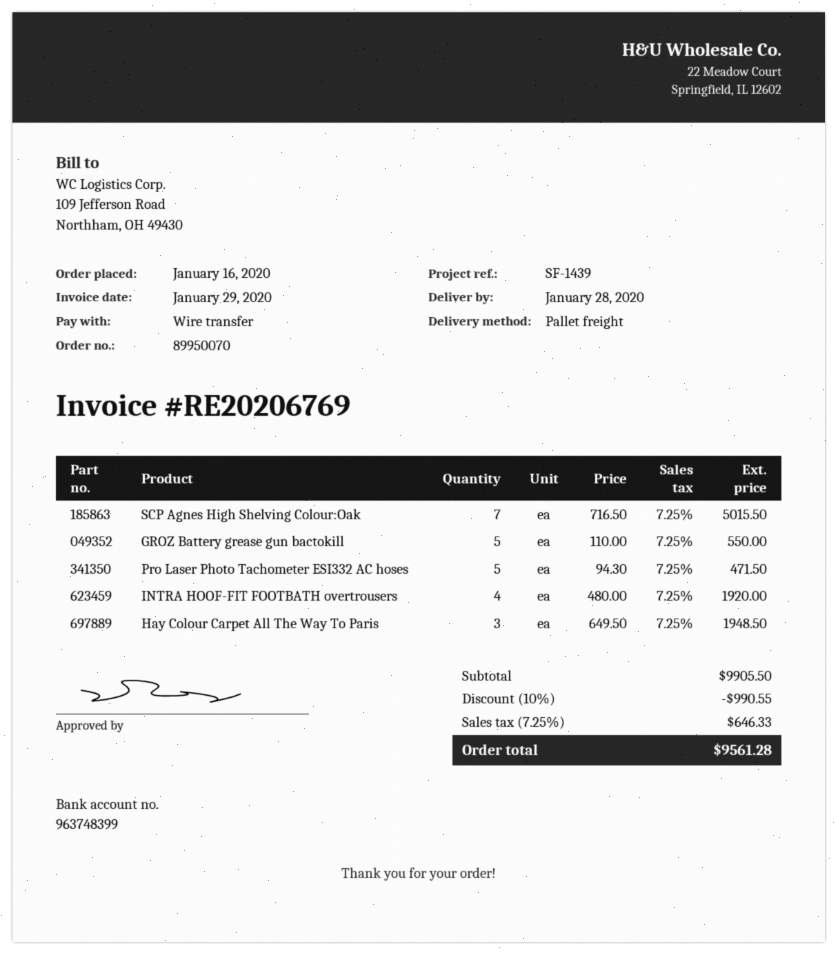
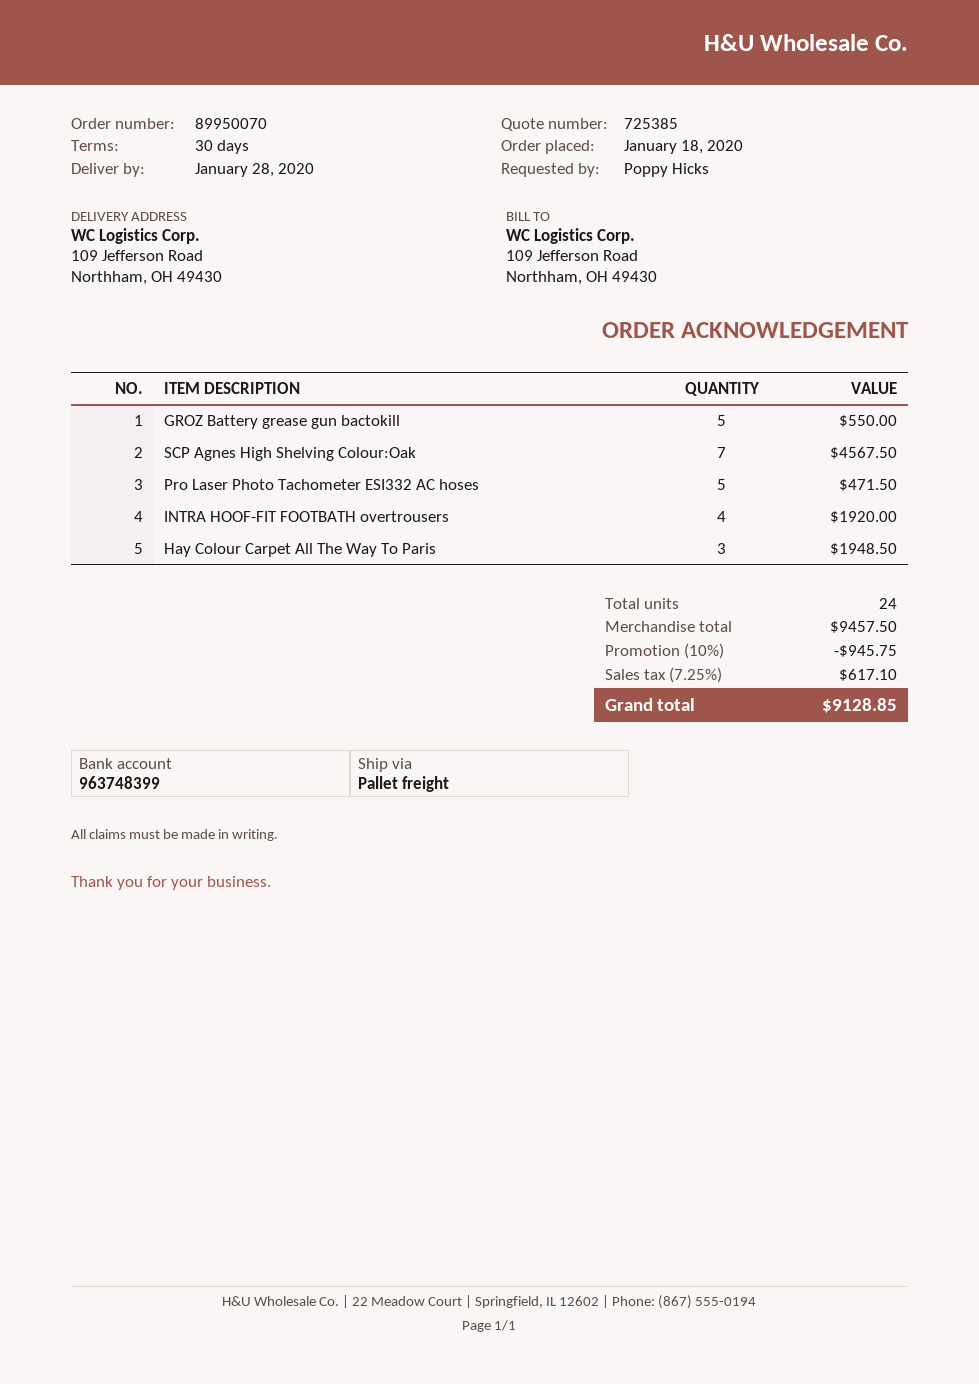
order date: 2020-01-16 -> 2020-01-18
SCP Agnes High Shelving Colour:Oak: 7 for 5015.50 -> 7 for 4567.50
subtotal: 9905.50 -> 9457.50
discount: 10% = 990.55 -> 10% = 945.75
tax: 7.25% = 646.33 -> 7.25% = 617.10
total: 9561.28 -> 9128.85

